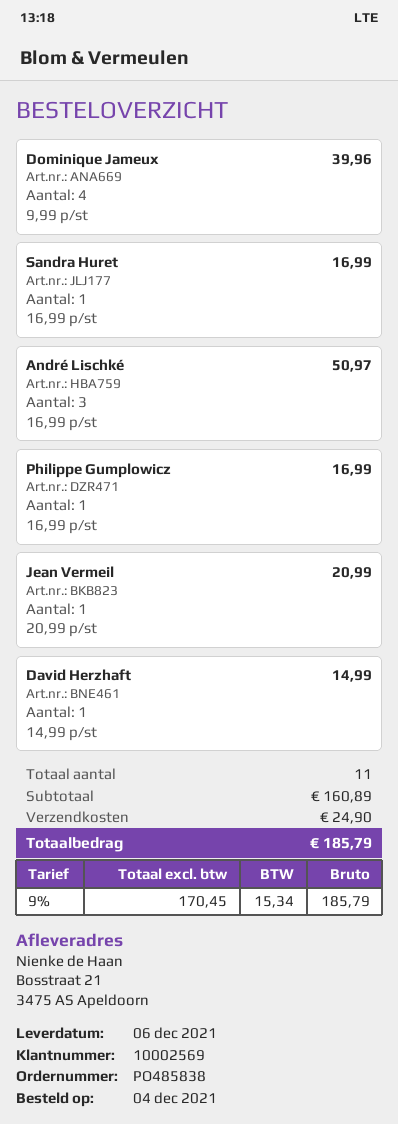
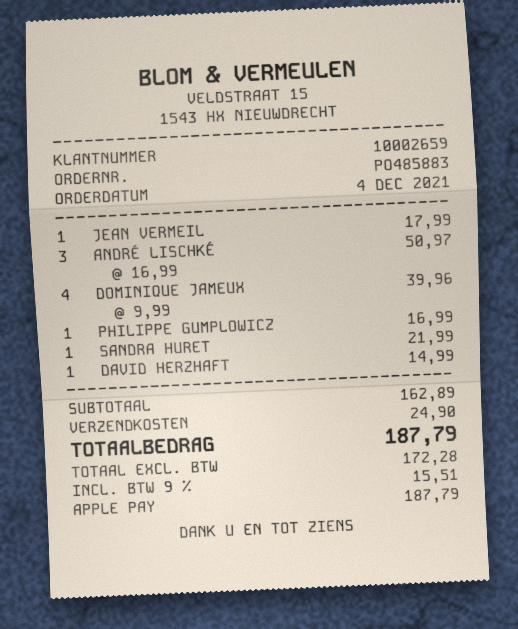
order number: PO485838 -> PO485883
customer number: 10002569 -> 10002659
Sandra Huret: 1 x 16.99 = 16.99 -> 1 x 21.99 = 21.99
Jean Vermeil: 1 x 20.99 = 20.99 -> 1 x 17.99 = 17.99
subtotal: 160.89 -> 162.89
net: 170.45 -> 172.28
tax: 9% = 15.34 -> 9% = 15.51
total: 185.79 -> 187.79

